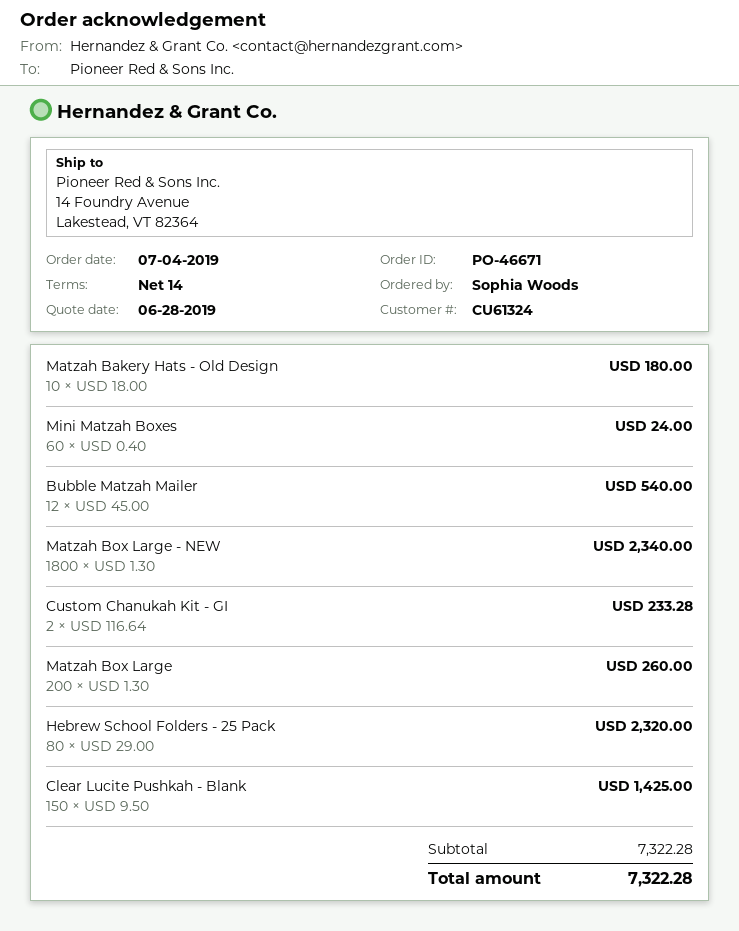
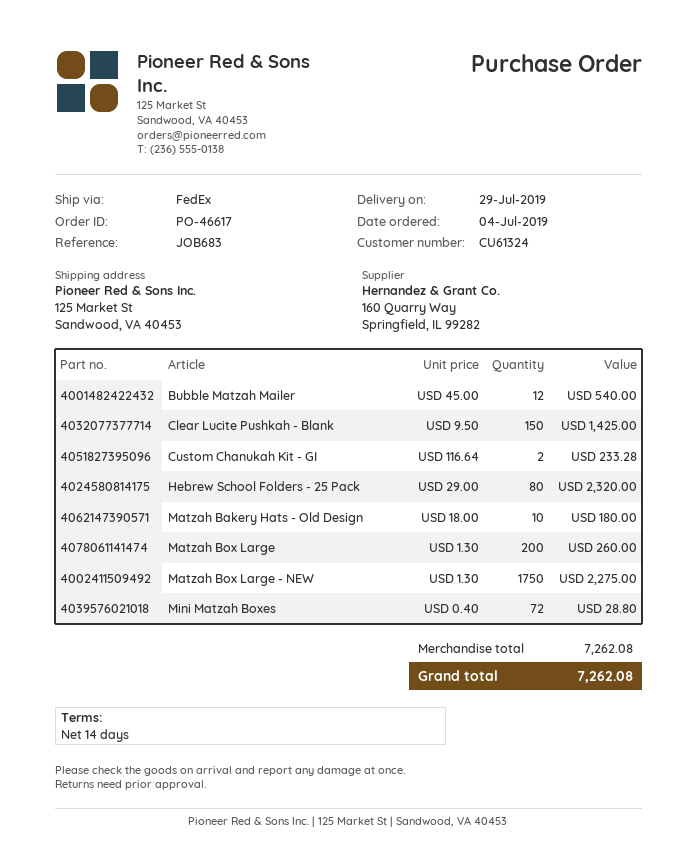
order number: PO-46671 -> PO-46617
ship to: 14 Foundry Avenue, Lakestead, VT 82364 -> 125 Market St, Sandwood, VA 40453
Mini Matzah Boxes: 60 x 0.40 = 24.00 -> 72 x 0.40 = 28.80
Matzah Box Large - NEW: 1800 x 1.30 = 2340.00 -> 1750 x 1.30 = 2275.00
subtotal: 7322.28 -> 7262.08
total: 7322.28 -> 7262.08

